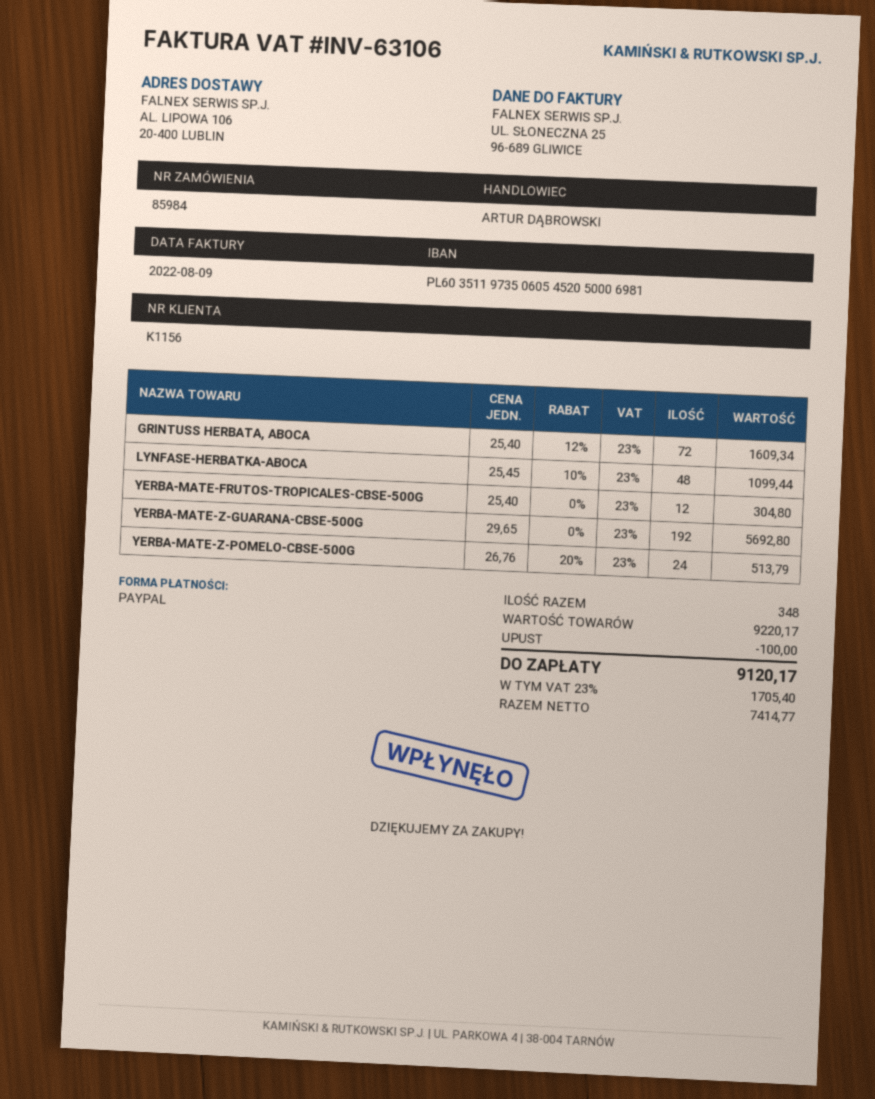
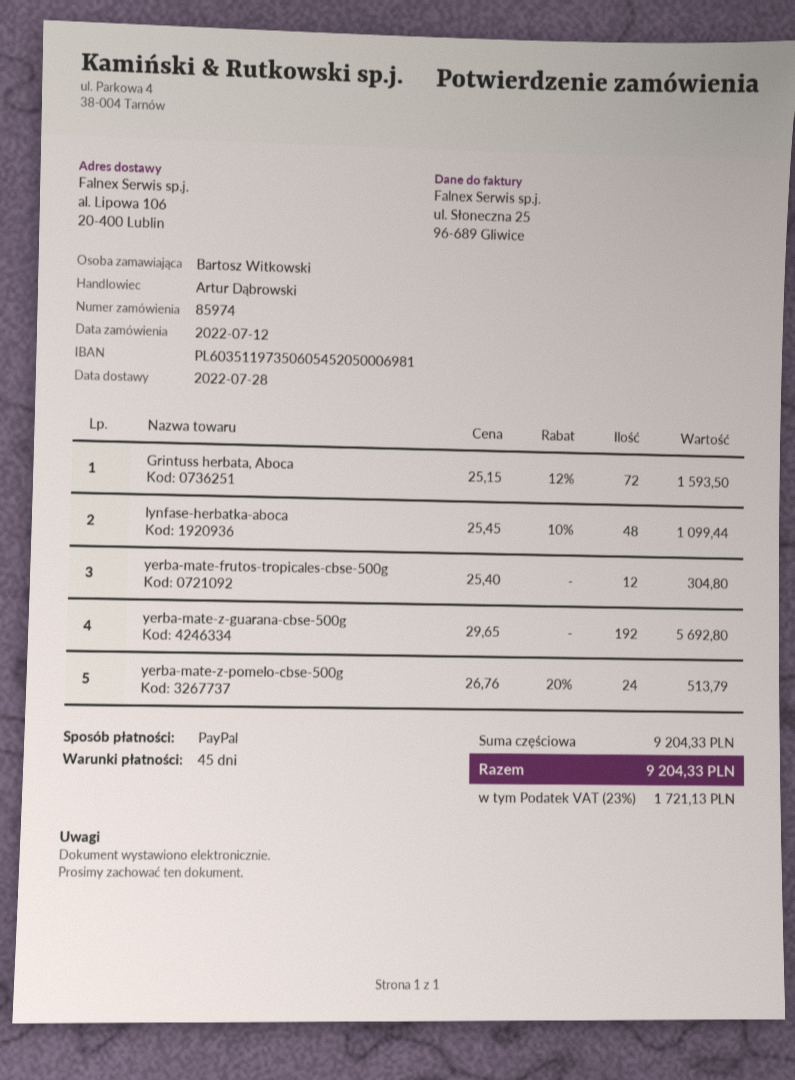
order number: 85984 -> 85974
GRINTUSS HERBATA, ABOCA: 72 x 25.40 - 12% = 1609.34 -> 72 x 25.15 - 12% = 1593.50
subtotal: 9220.17 -> 9204.33
discount: 100.00 -> none
tax: 23% = 1705.40 -> 23% = 1721.13
total: 9120.17 -> 9204.33

